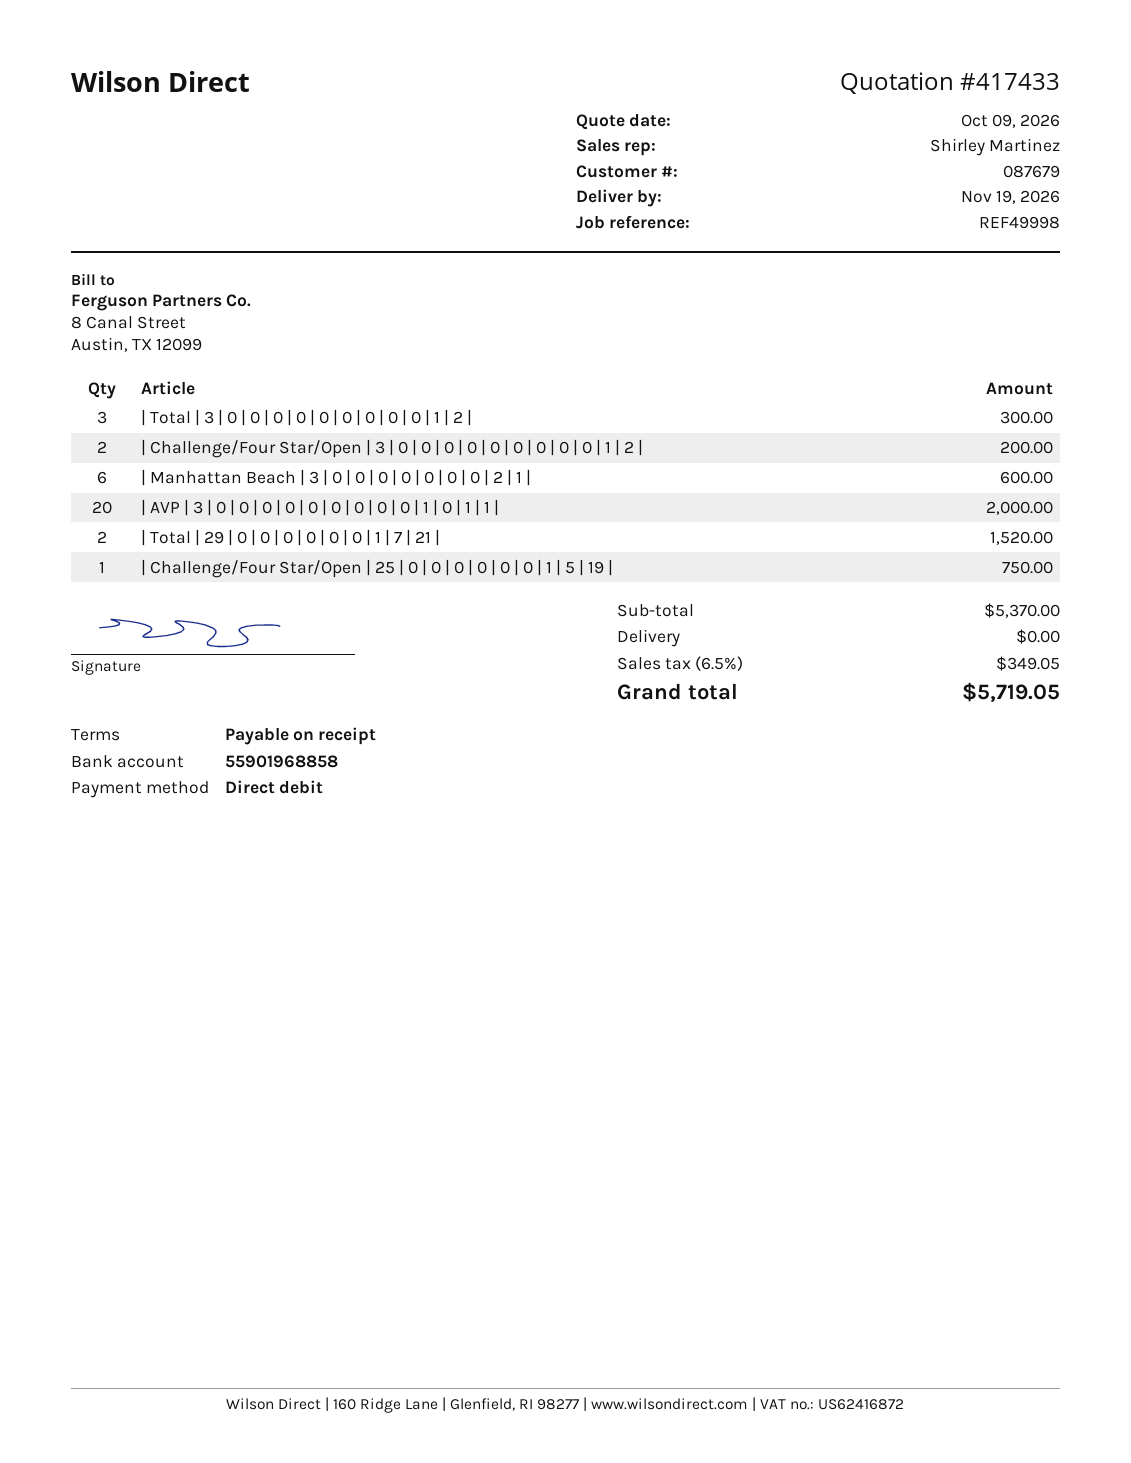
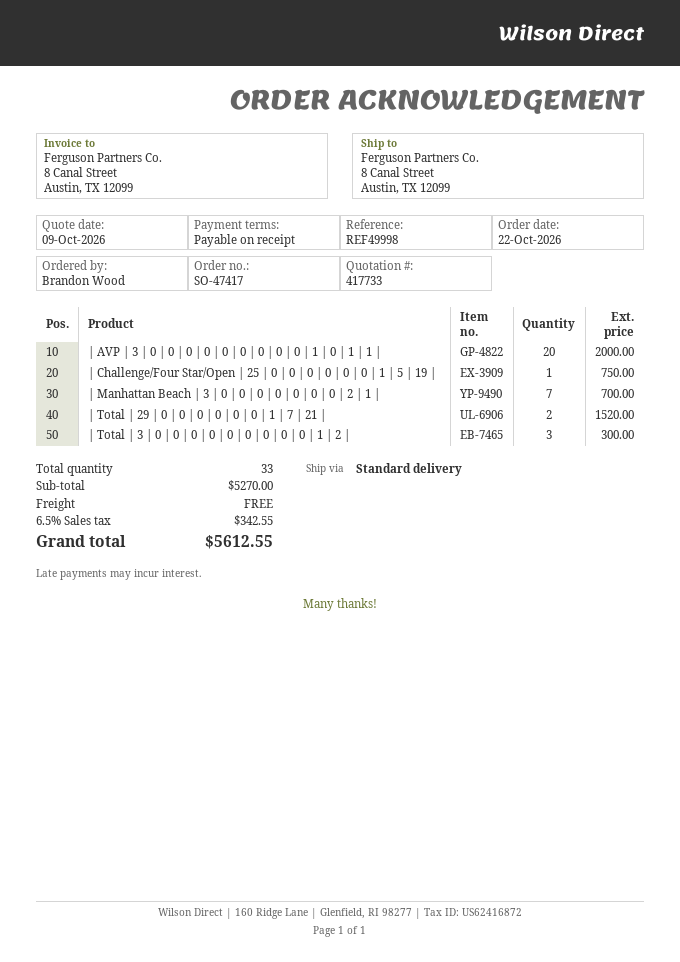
quote number: 417433 -> 417733
| Challenge/Four Star/Open | 3 | 0 | 0 | 0 | 0 | 0 | 0 | 0 | 0 | 0 | 1 | 2 |: 2 for 200.00 -> none
| Manhattan Beach | 3 | 0 | 0 | 0 | 0 | 0 | 0 | 0 | 2 | 1 |: 6 for 600.00 -> 7 for 700.00
subtotal: 5370.00 -> 5270.00
tax: 6.5% = 349.05 -> 6.5% = 342.55
total: 5719.05 -> 5612.55

